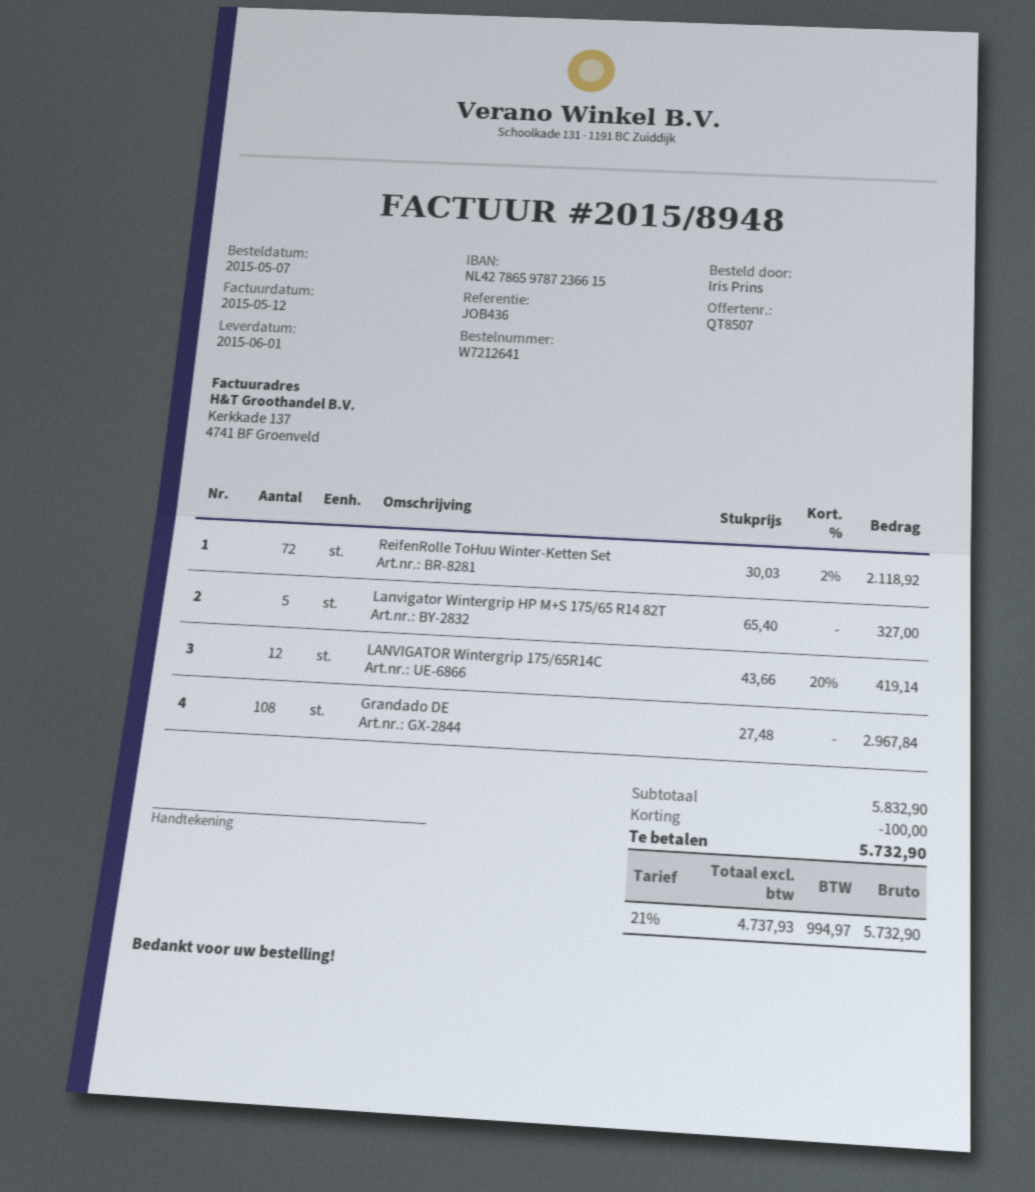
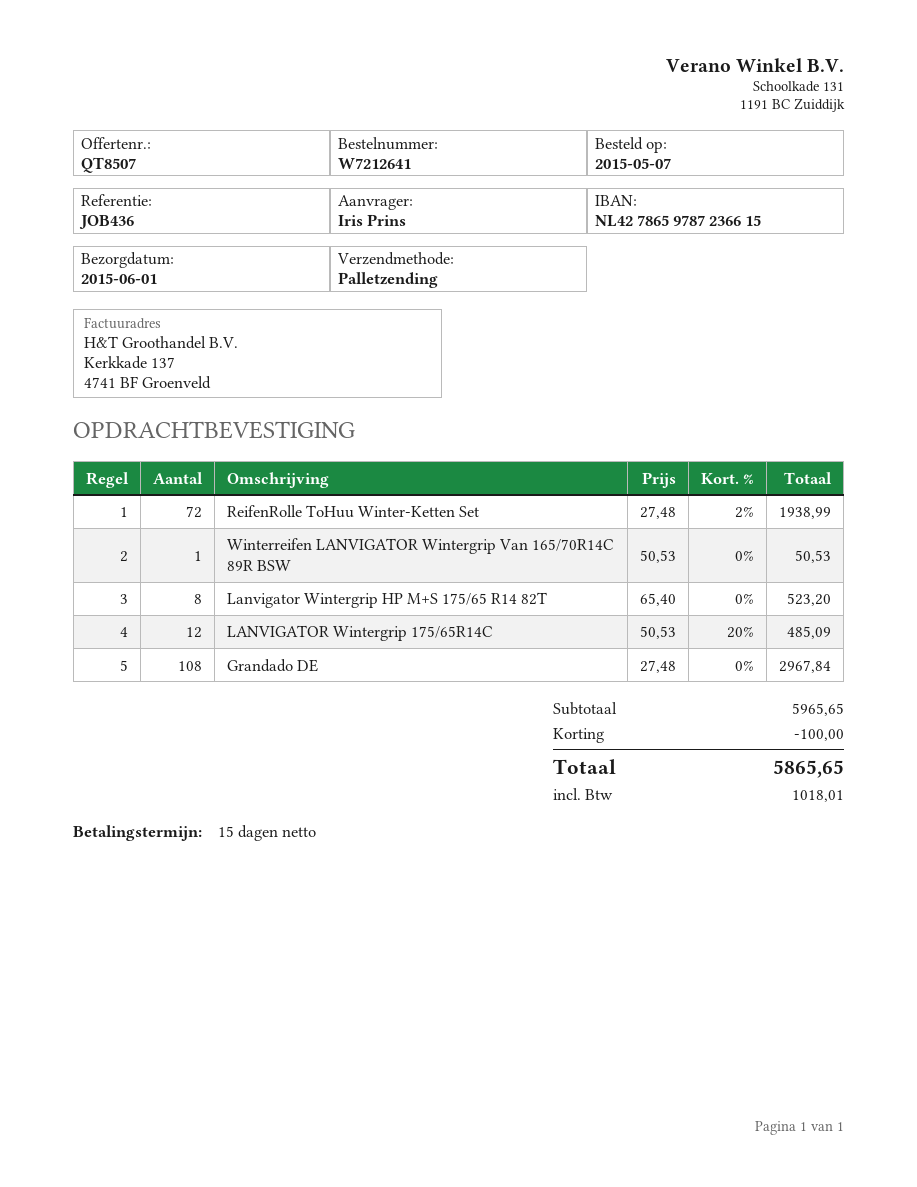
ReifenRolle ToHuu Winter‑Ketten Set: 72 x 30.03 - 2% = 2118.92 -> 72 x 27.48 - 2% = 1938.99
Lanvigator Wintergrip HP M+S 175/65 R14 82T: 5 x 65.40 = 327.00 -> 8 x 65.40 = 523.20
LANVIGATOR Wintergrip 175/65R14C: 12 x 43.66 - 20% = 419.14 -> 12 x 50.53 - 20% = 485.09
Winterreifen LANVIGATOR Wintergrip Van 165/70R14C 89R BSW: none -> 1 x 50.53 = 50.53
subtotal: 5832.90 -> 5965.65
tax: 994.97 -> 1018.01
total: 5732.90 -> 5865.65

